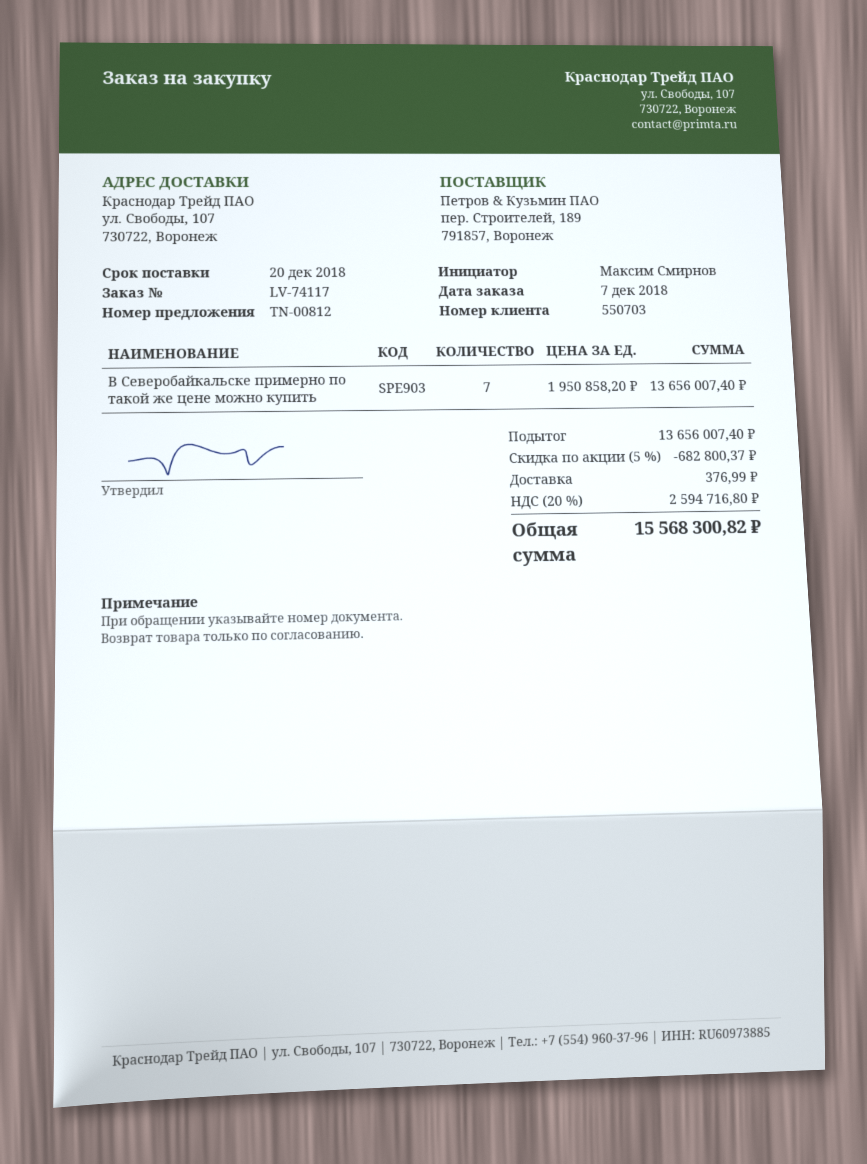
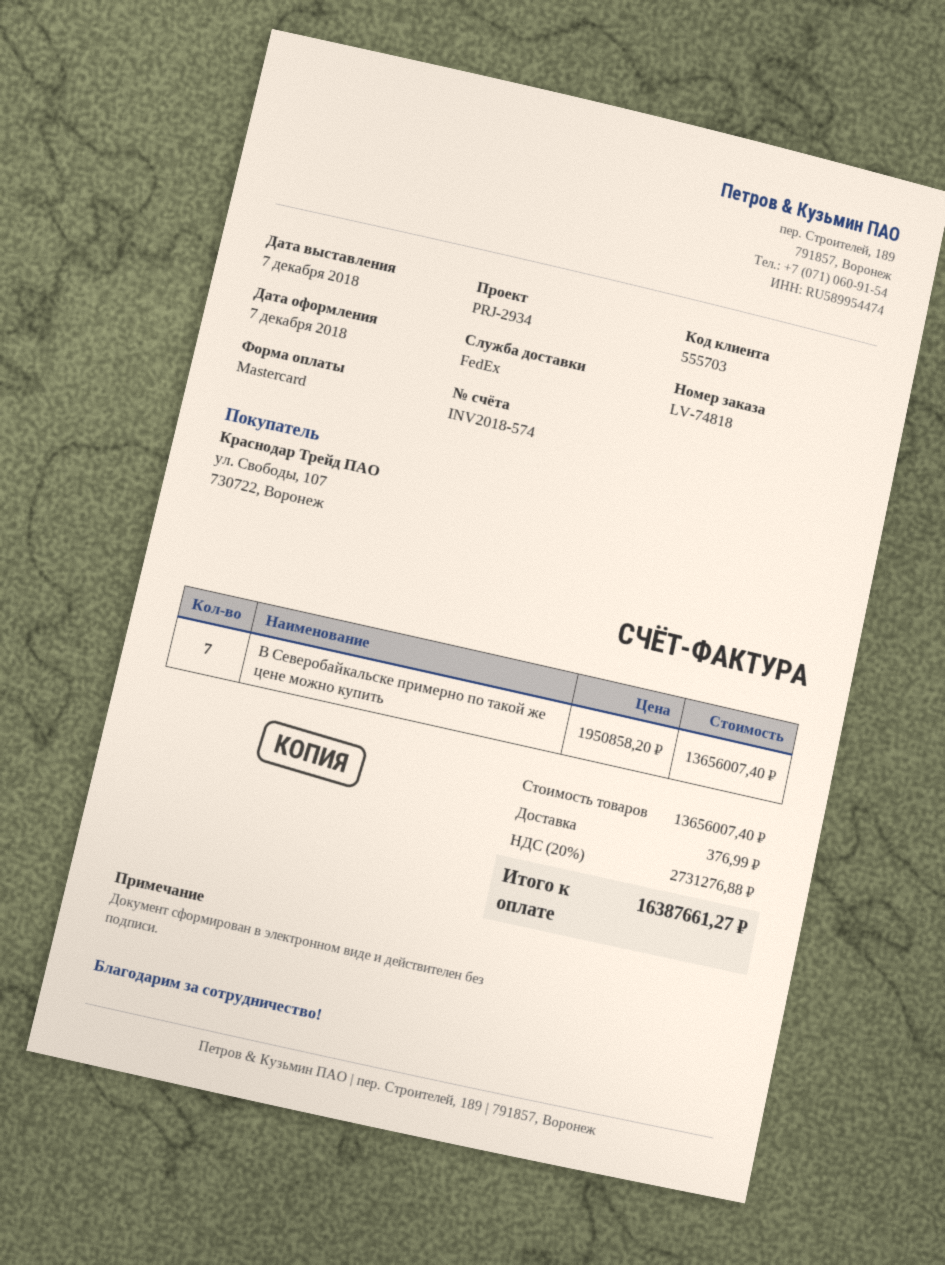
order number: LV-74117 -> LV-74818
customer number: 550703 -> 555703
discount: 5% = 682800.37 -> none
tax: 20% = 2594716.80 -> 20% = 2731276.88
total: 15568300.82 -> 16387661.27

